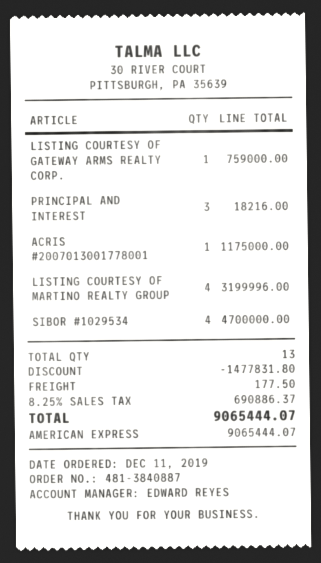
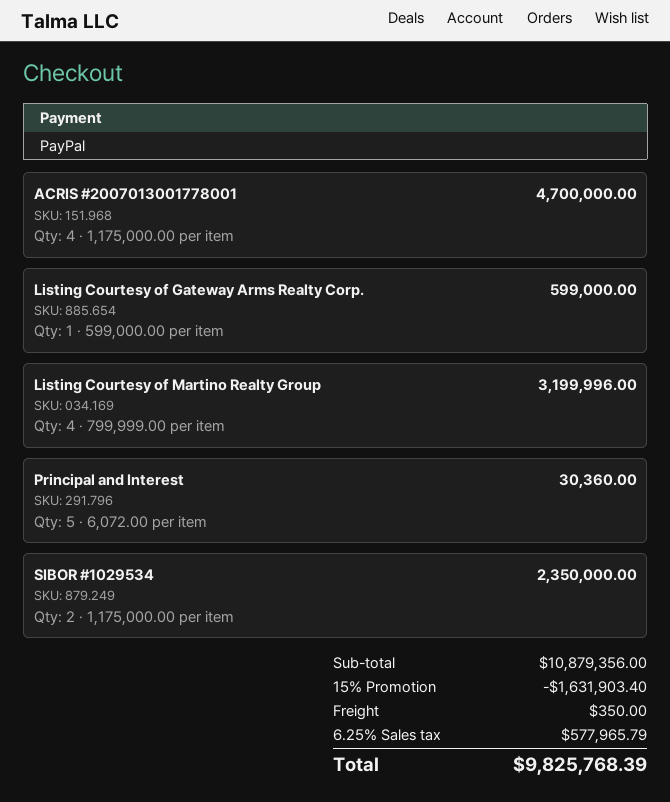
payment method: American Express -> PayPal
LISTING COURTESY OF GATEWAY ARMS REALTY CORP.: 1 for 759000.00 -> 1 for 599000.00
PRINCIPAL AND INTEREST: 3 for 18216.00 -> 5 for 30360.00
ACRIS #2007013001778001: 1 for 1175000.00 -> 4 for 4700000.00
SIBOR #1029534: 4 for 4700000.00 -> 2 for 2350000.00
discount: 1477831.80 -> 1631903.40
shipping: 177.50 -> 350.00
tax: 8.25% = 690886.37 -> 6.25% = 577965.79
total: 9065444.07 -> 9825768.39

